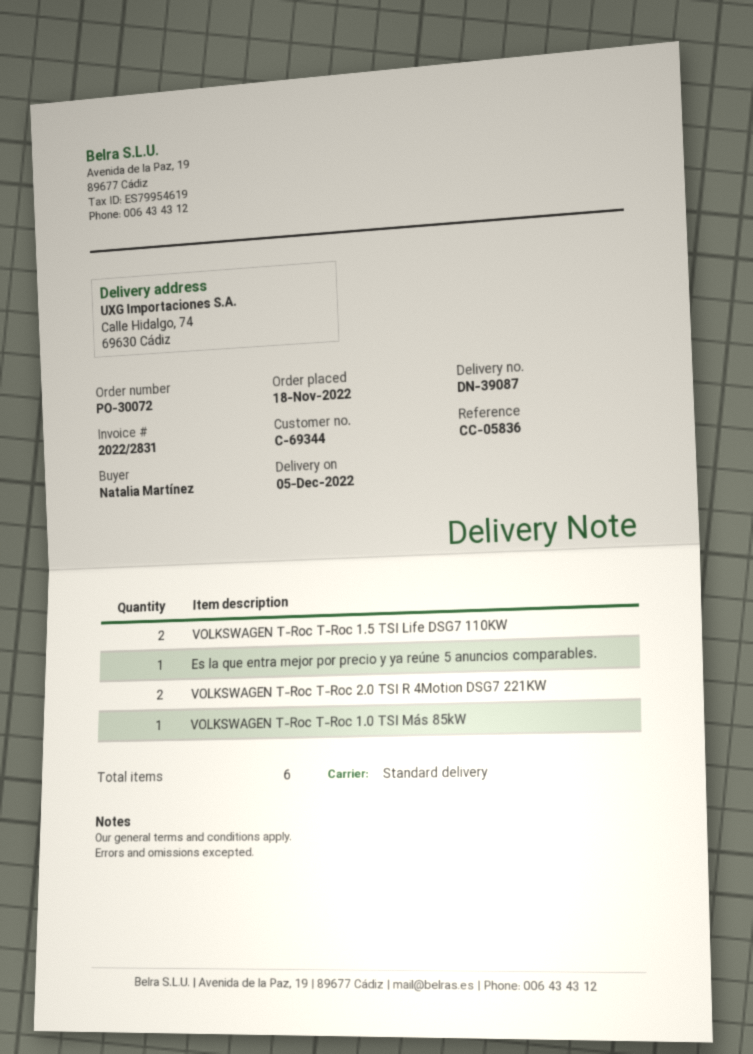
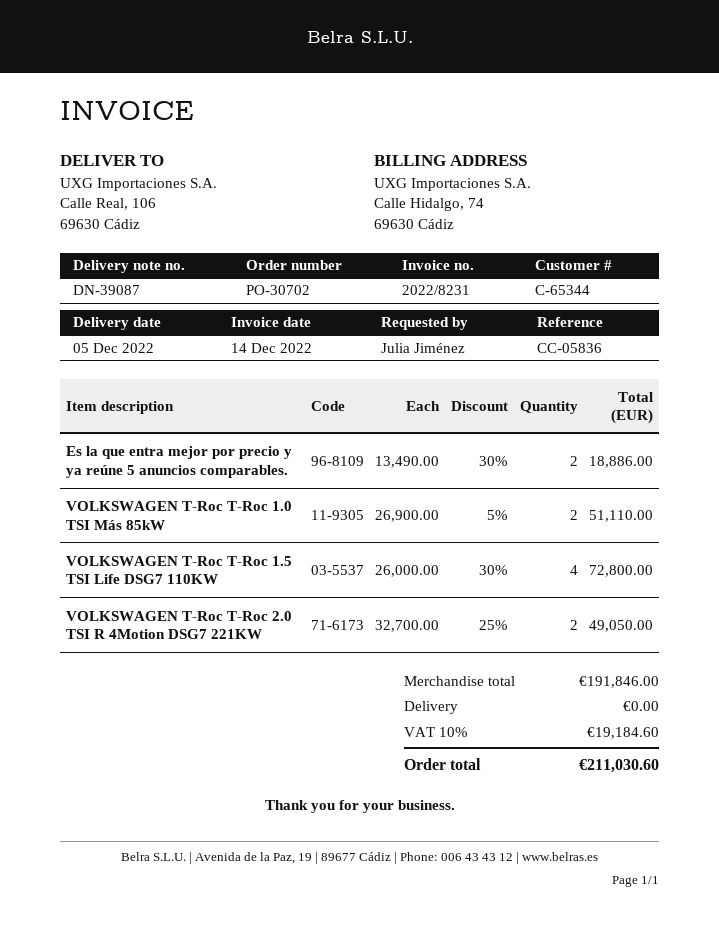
order number: PO-30072 -> PO-30702
invoice number: 2022/2831 -> 2022/8231
customer number: C-69344 -> C-65344
ordered by: Natalia Martínez -> Julia Jiménez
ship to: Calle Hidalgo, 74, 69630 Cádiz -> Calle Real, 106, 69630 Cádiz
VOLKSWAGEN T-Roc T-Roc 1.5 TSI Life DSG7 110KW: 2 -> 4
Es la que entra mejor por precio y ya reúne 5 anuncios comparables.: 1 -> 2
VOLKSWAGEN T-Roc T-Roc 1.0 TSI Más 85kW: 1 -> 2

